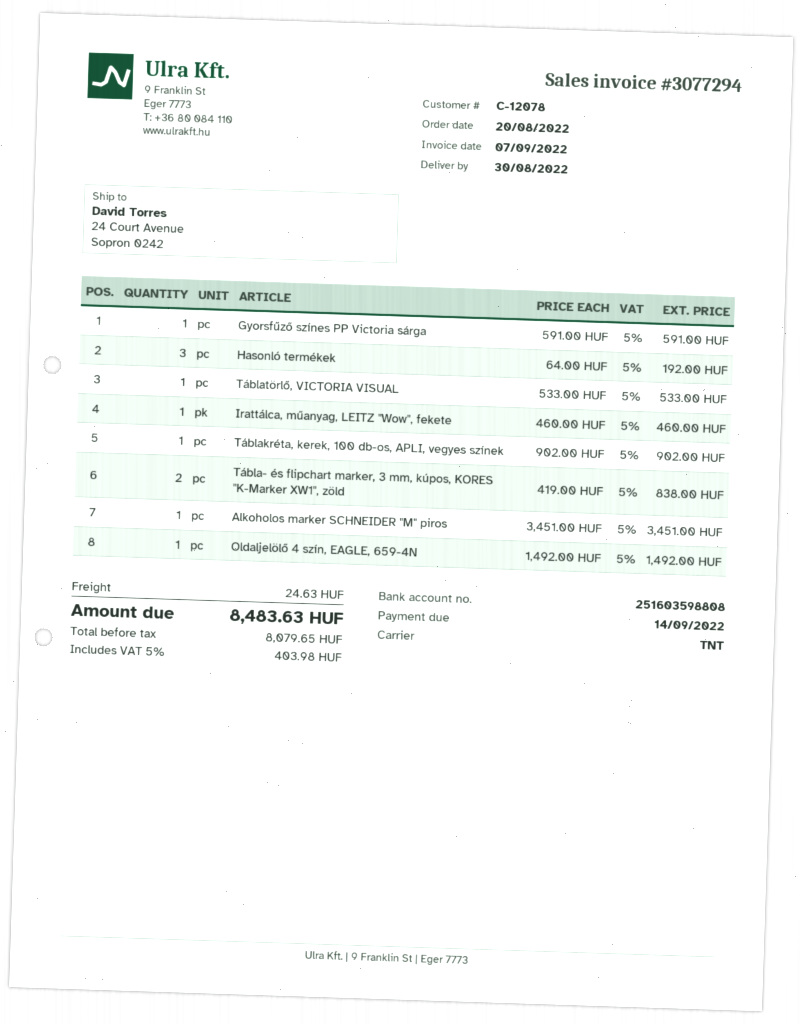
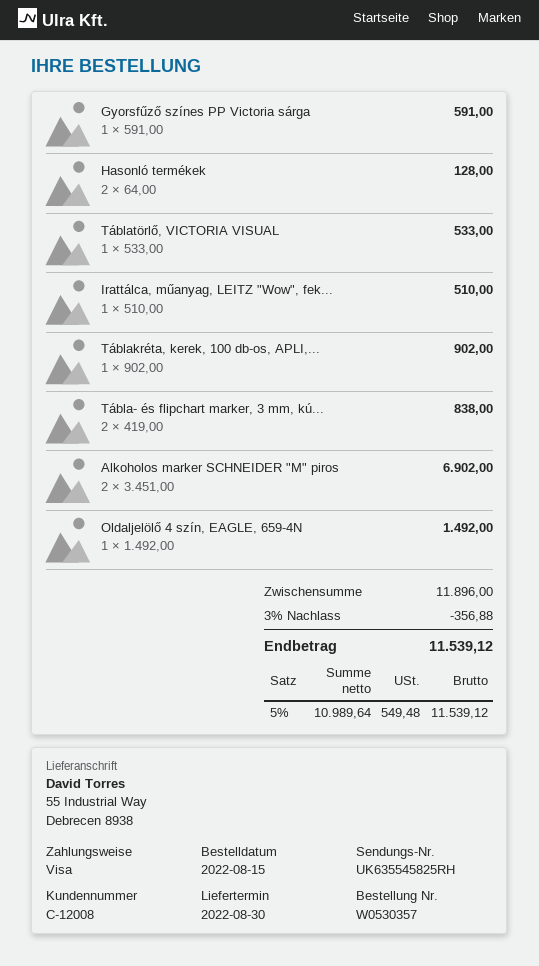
order date: 2022-08-20 -> 2022-08-15
customer number: C-12078 -> C-12008
ship to: 24 Court Avenue, Sopron 0242 -> 55 Industrial Way, Debrecen 8938
Hasonló termékek: 3 x 64.00 = 192.00 -> 2 x 64.00 = 128.00
Irattálca, műanyag, LEITZ "Wow", fekete: 1 x 460.00 = 460.00 -> 1 x 510.00 = 510.00
Alkoholos marker SCHNEIDER "M" piros: 1 x 3451.00 = 3451.00 -> 2 x 3451.00 = 6902.00
discount: none -> 3% = 356.88
shipping: 24.63 -> none
net: 8079.65 -> 10989.64
tax: 5% = 403.98 -> 5% = 549.48
total: 8483.63 -> 11539.12

